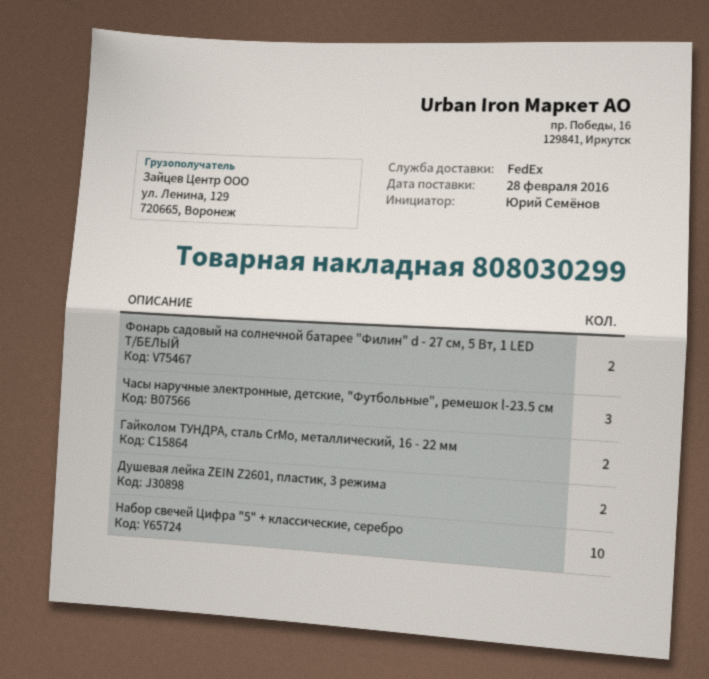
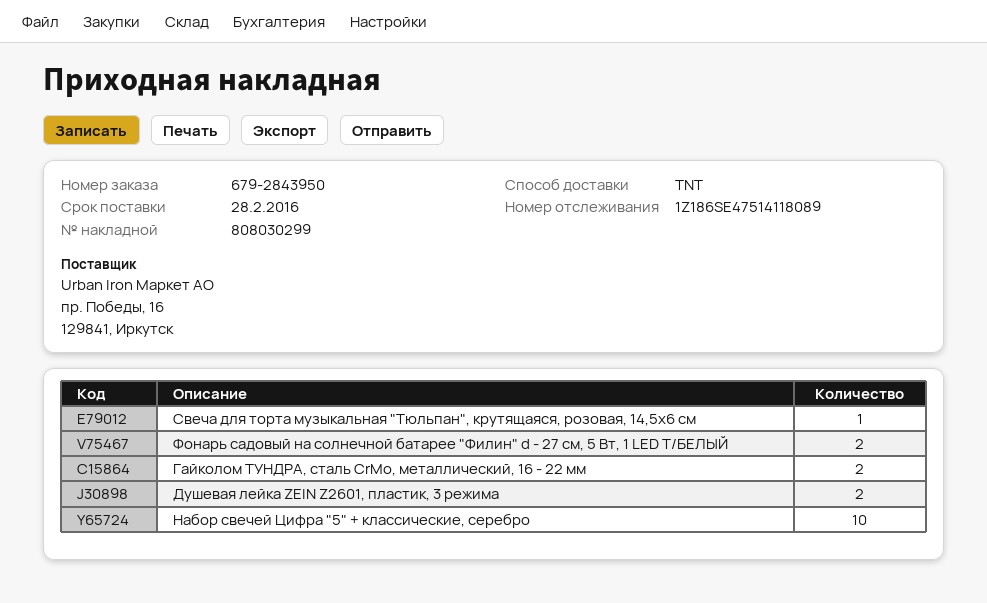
shipping method: FedEx -> TNT
Часы наручные электронные, детские, "Футбольные", ремешок l-23.5 см: 3 -> none
Свеча для торта музыкальная "Тюльпан", крутящаяся, розовая, 14,5x6 см: none -> 1

